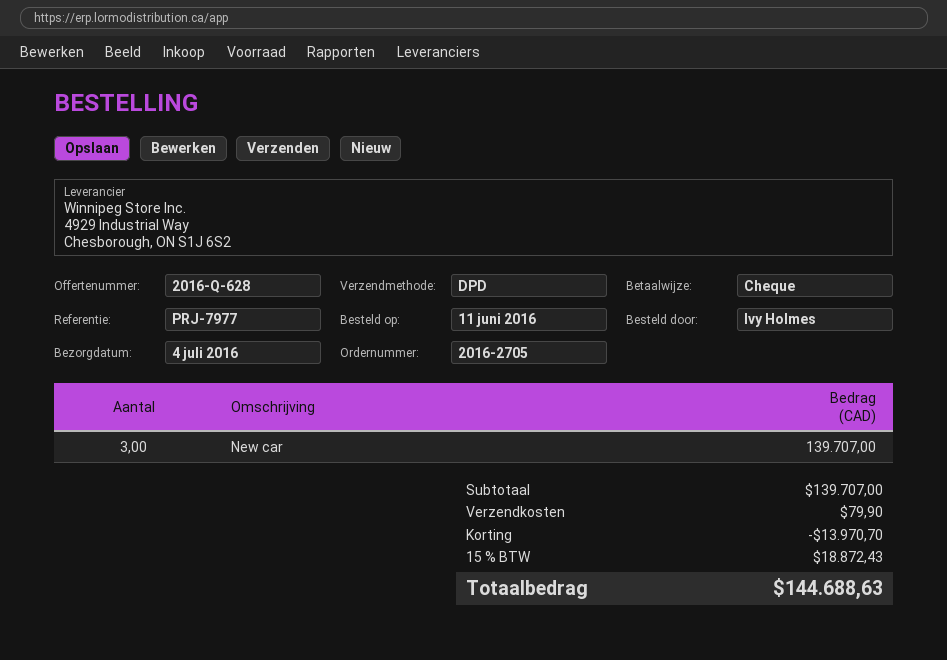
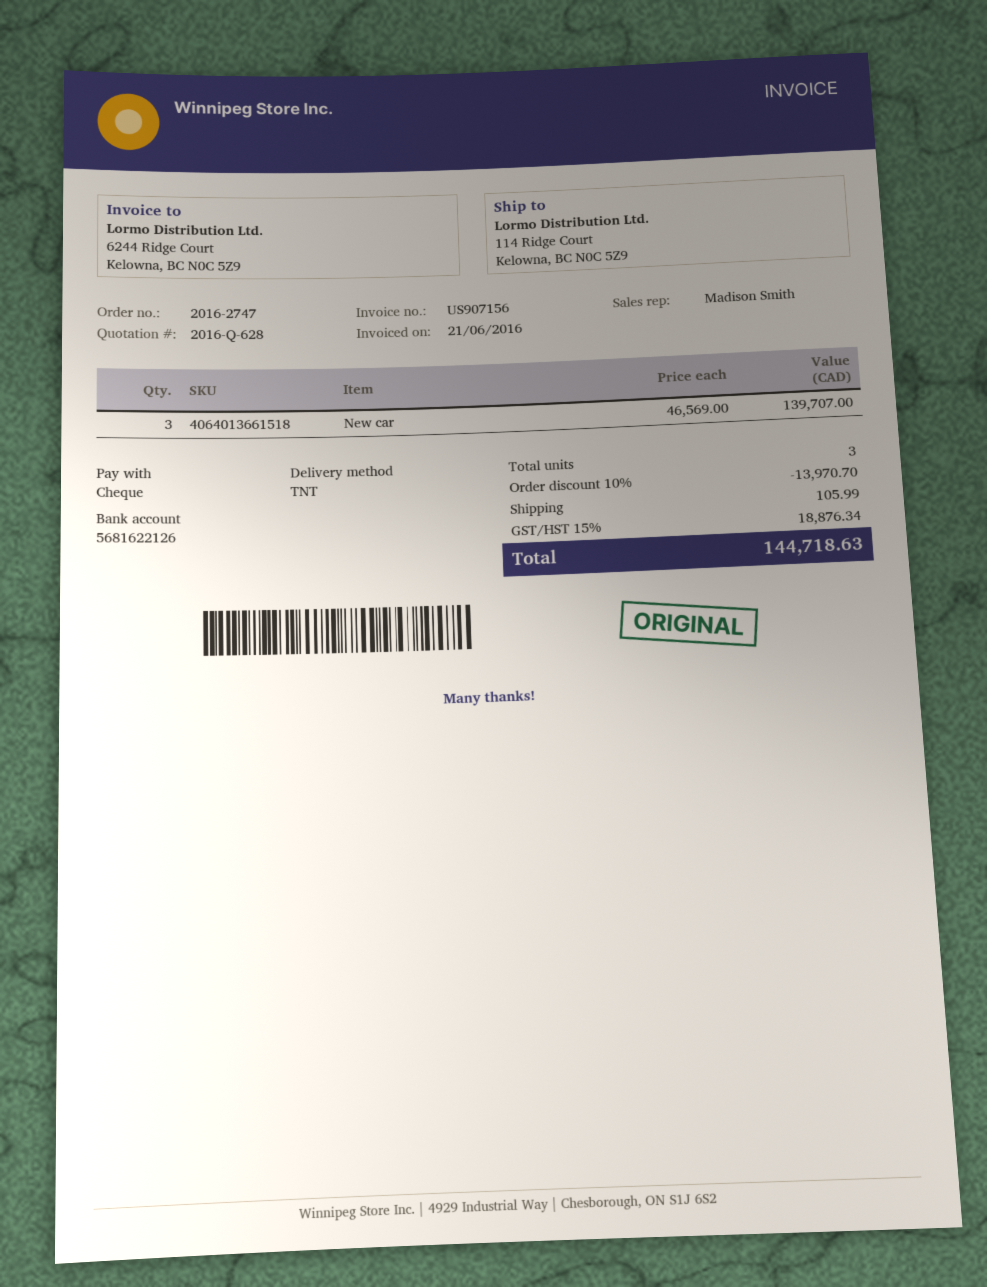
order number: 2016-2705 -> 2016-2747
shipping method: DPD -> TNT
shipping: 79.90 -> 105.99
tax: 15% = 18872.43 -> 15% = 18876.34
total: 144688.63 -> 144718.63

